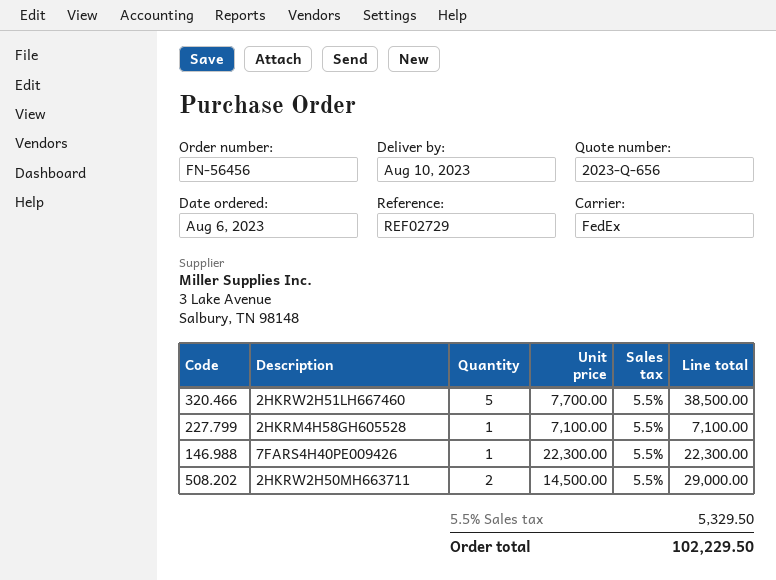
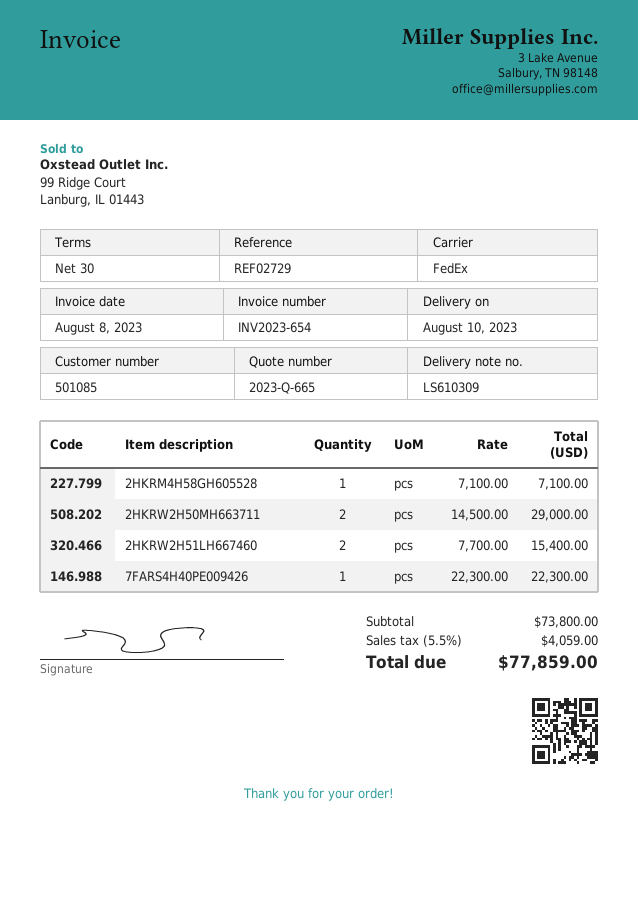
quote number: 2023-Q-656 -> 2023-Q-665
2HKRW2H51LH667460: 5 x 7700.00 = 38500.00 -> 2 x 7700.00 = 15400.00
tax: 5.5% = 5329.50 -> 5.5% = 4059.00
total: 102229.50 -> 77859.00

